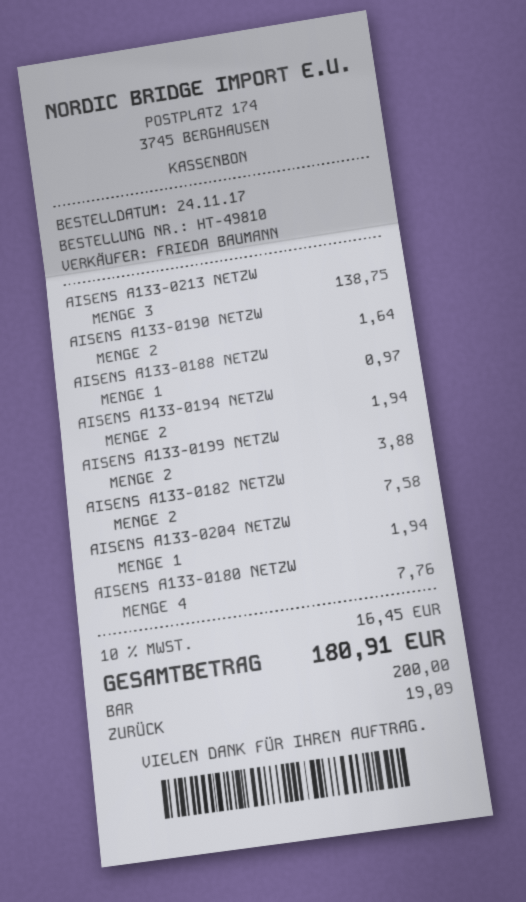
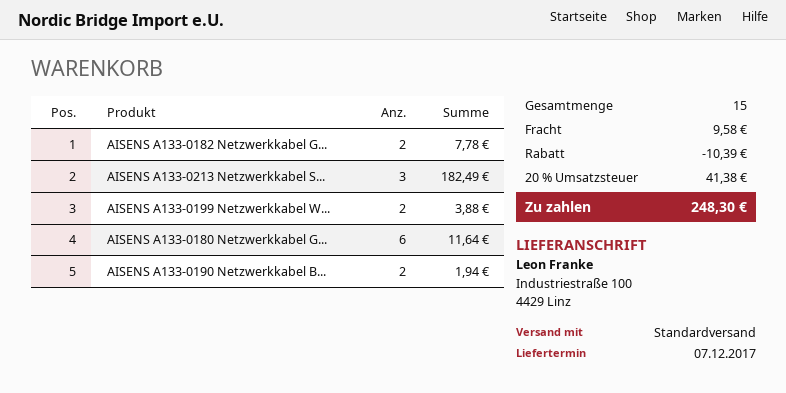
AISENS A133-0213 NETZW: 3 for 138.75 -> 3 for 182.49
AISENS A133-0190 NETZW: 2 for 1.64 -> 2 for 1.94
AISENS A133-0188 NETZW: 1 for 0.97 -> none
AISENS A133-0194 NETZW: 2 for 1.94 -> none
AISENS A133-0182 NETZW: 2 for 7.58 -> 2 for 7.78
AISENS A133-0204 NETZW: 1 for 1.94 -> none
AISENS A133-0180 NETZW: 4 for 7.76 -> 6 for 11.64
discount: none -> 10.39
shipping: none -> 9.58
tax: 10% = 16.45 -> 20% = 41.38
total: 180.91 -> 248.30

